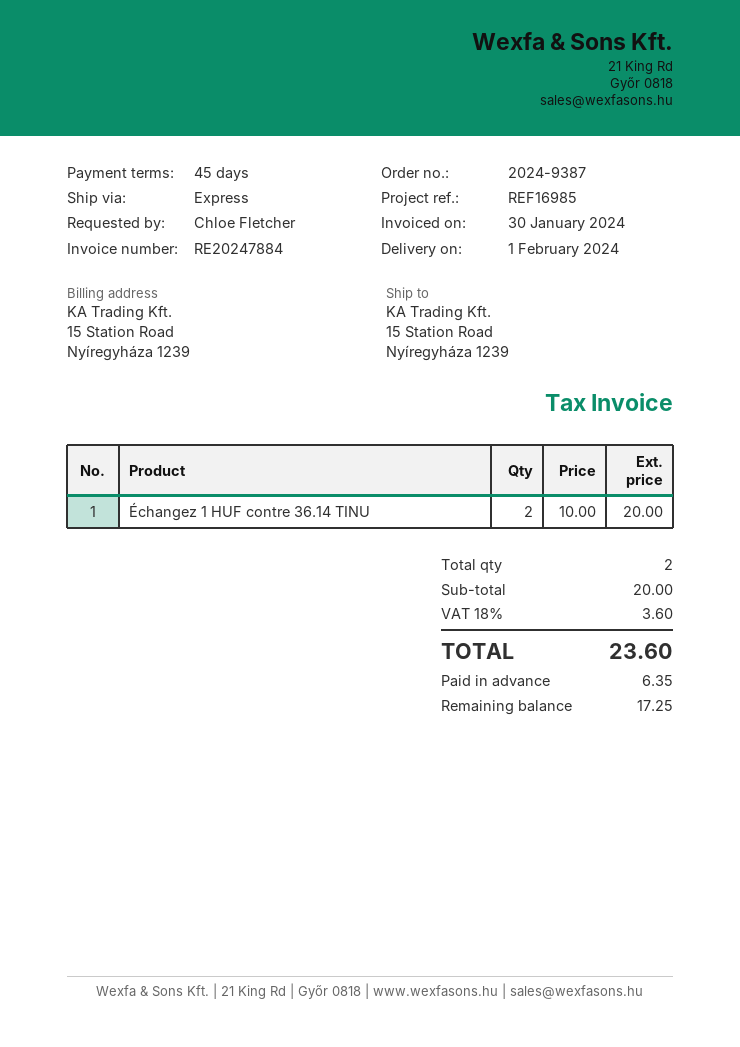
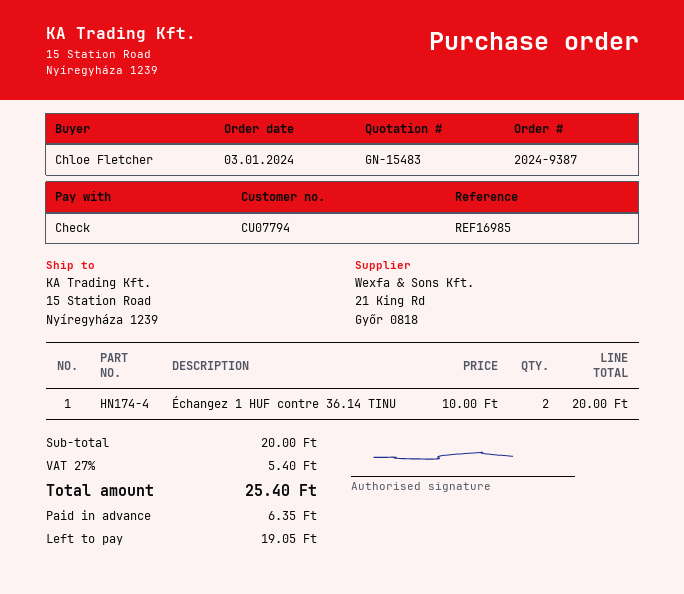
tax: 18% = 3.60 -> 27% = 5.40
total: 23.60 -> 25.40
balance: 17.25 -> 19.05

